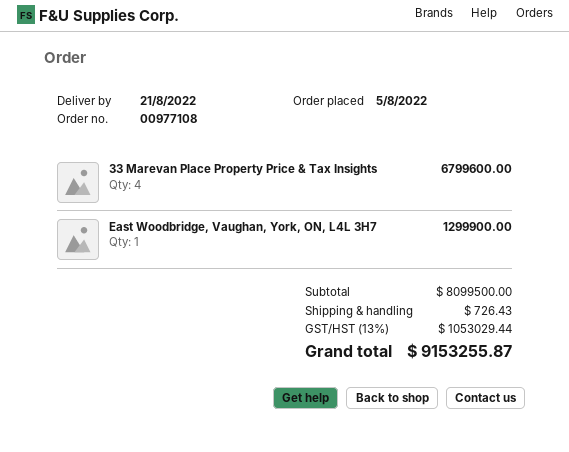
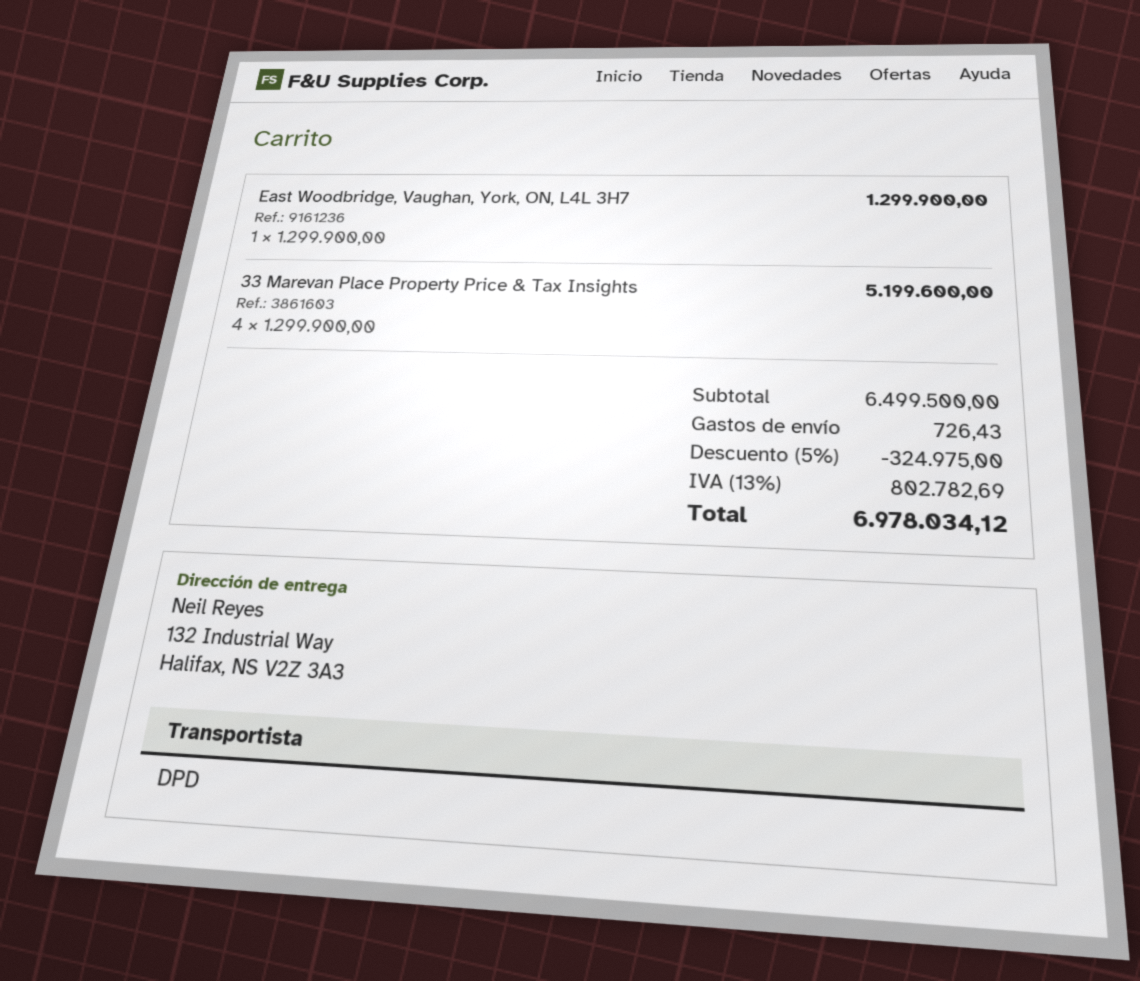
33 Marevan Place Property Price & Tax Insights: 4 for 6799600.00 -> 4 for 5199600.00
subtotal: 8099500.00 -> 6499500.00
discount: none -> 5% = 324975.00
tax: 13% = 1053029.44 -> 13% = 802782.69
total: 9153255.87 -> 6978034.12

